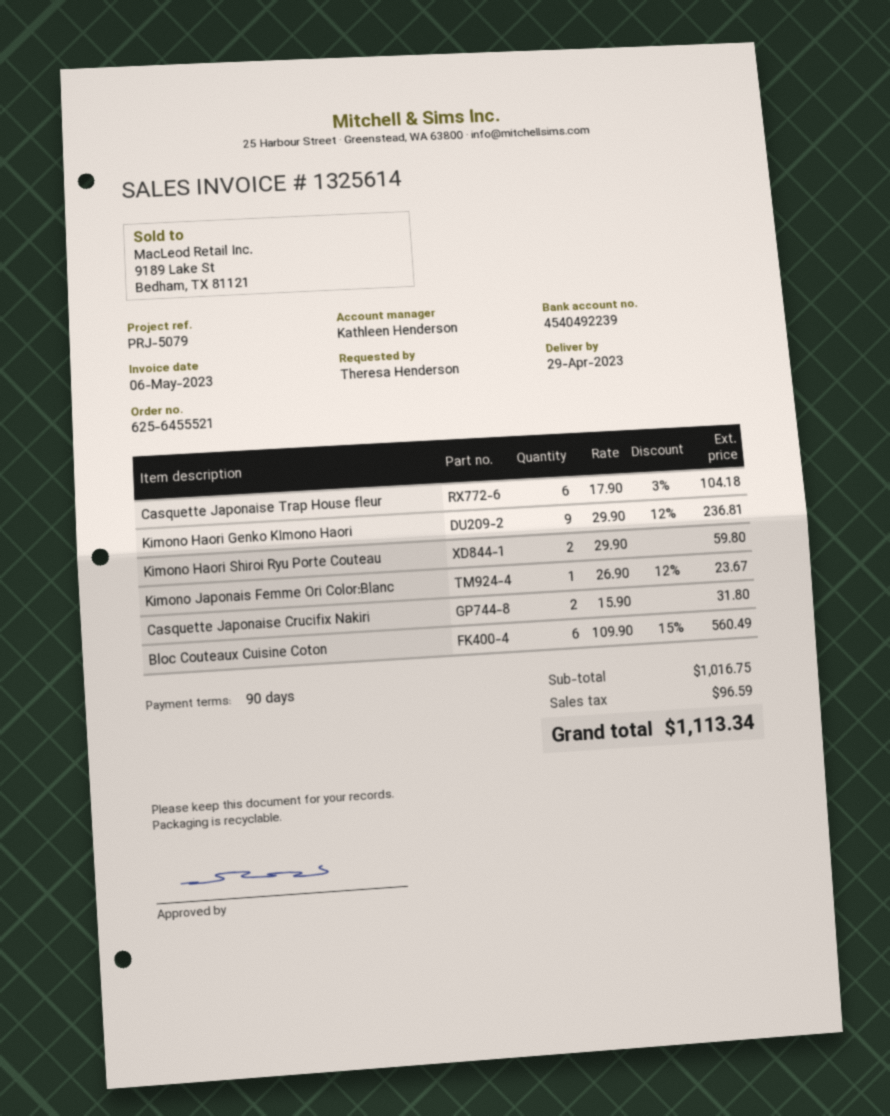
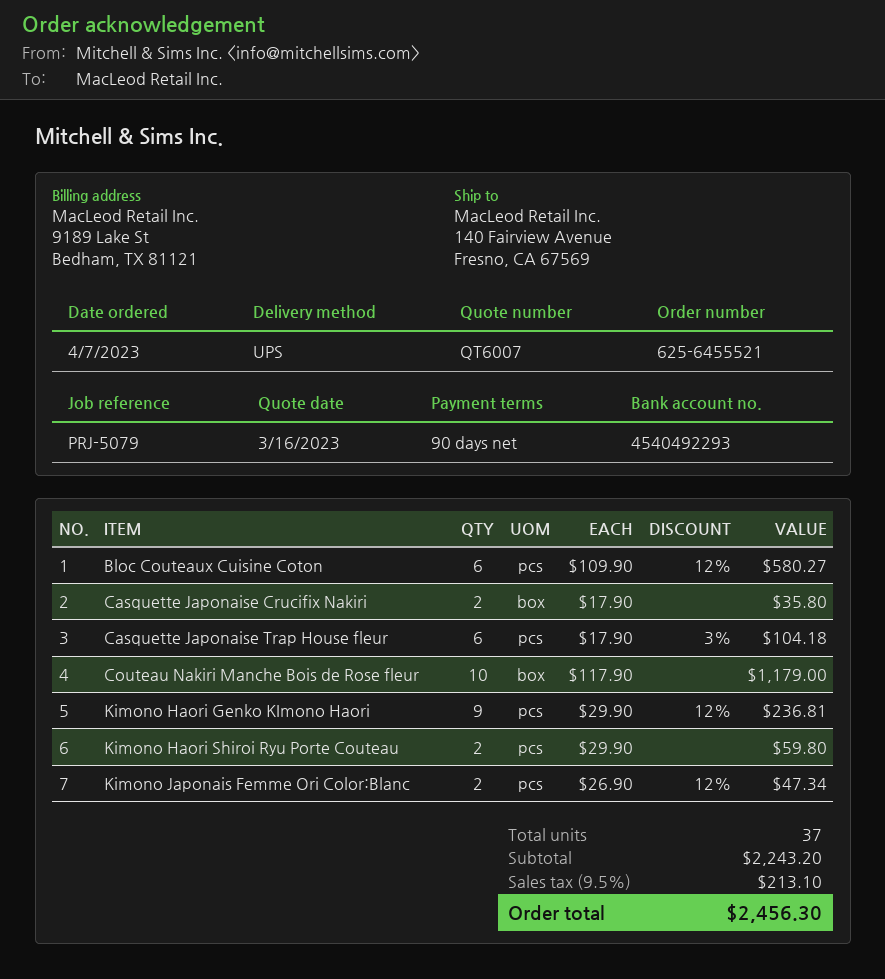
bank account: 4540492239 -> 4540492293
Kimono Japonais Femme Ori Color:Blanc: 1 x 26.90 - 12% = 23.67 -> 2 x 26.90 - 12% = 47.34
Casquette Japonaise Crucifix Nakiri: 2 x 15.90 = 31.80 -> 2 x 17.90 = 35.80
Bloc Couteaux Cuisine Coton: 6 x 109.90 - 15% = 560.49 -> 6 x 109.90 - 12% = 580.27
Couteau Nakiri Manche Bois de Rose fleur: none -> 10 x 117.90 = 1179.00
subtotal: 1016.75 -> 2243.20
tax: 96.59 -> 213.10
total: 1113.34 -> 2456.30

